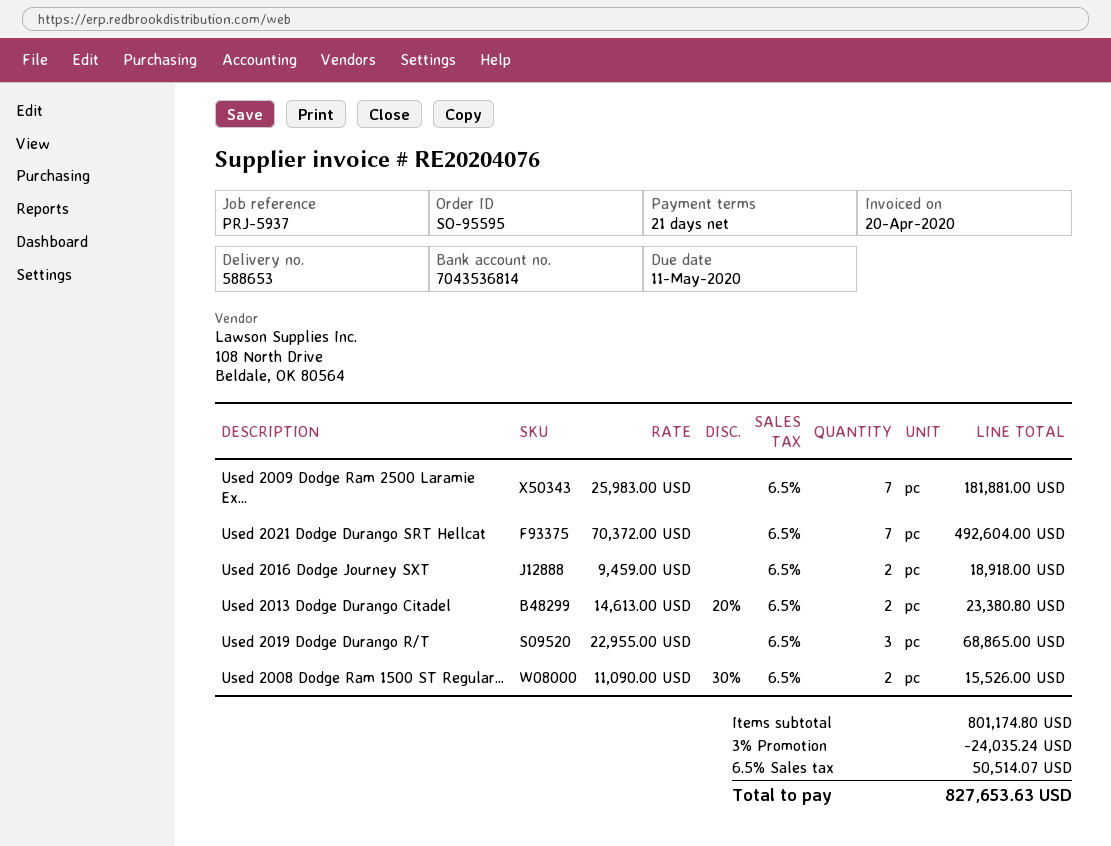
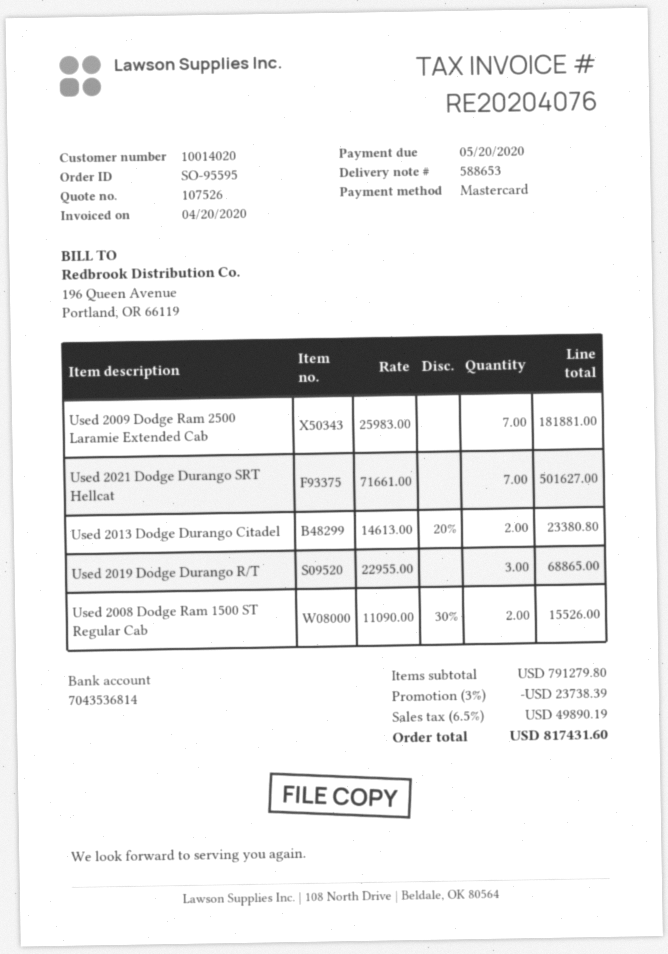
due date: 2020-05-11 -> 2020-05-20
Used 2021 Dodge Durango SRT Hellcat: 7 x 70372.00 = 492604.00 -> 7 x 71661.00 = 501627.00
Used 2016 Dodge Journey SXT: 2 x 9459.00 = 18918.00 -> none
subtotal: 801174.80 -> 791279.80
discount: 3% = 24035.24 -> 3% = 23738.39
tax: 6.5% = 50514.07 -> 6.5% = 49890.19
total: 827653.63 -> 817431.60

